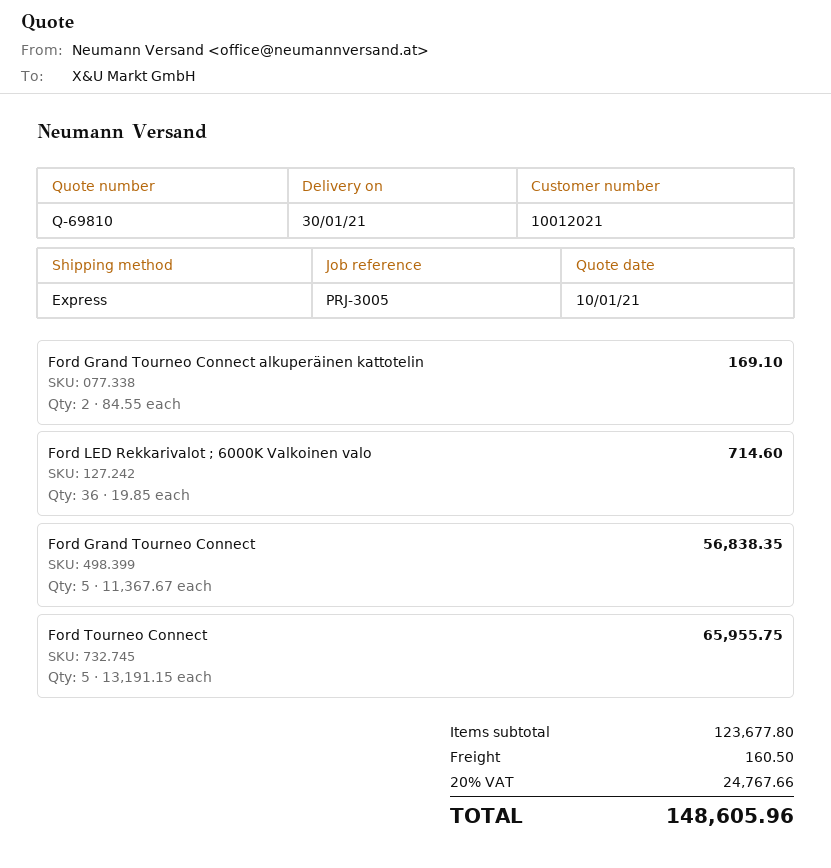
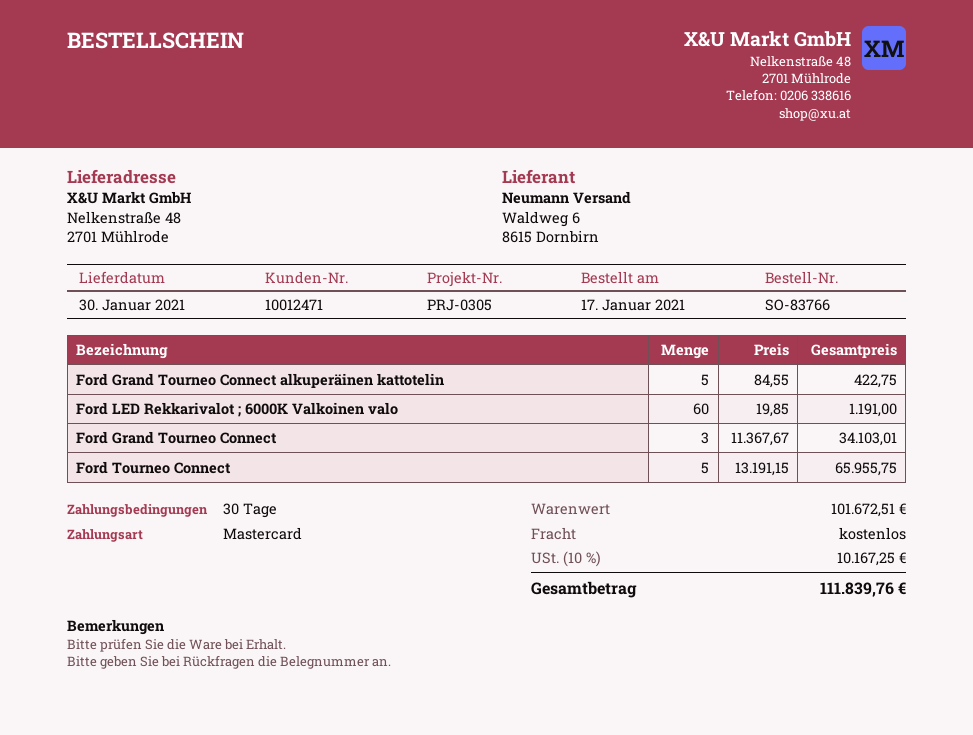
customer number: 10012021 -> 10012471
reference: PRJ-3005 -> PRJ-0305
Ford Grand Tourneo Connect alkuperäinen kattotelin: 2 x 84.55 = 169.10 -> 5 x 84.55 = 422.75
Ford LED Rekkarivalot ; 6000K Valkoinen valo: 36 x 19.85 = 714.60 -> 60 x 19.85 = 1191.00
Ford Grand Tourneo Connect: 5 x 11367.67 = 56838.35 -> 3 x 11367.67 = 34103.01
subtotal: 123677.80 -> 101672.51
shipping: 160.50 -> 0.00
tax: 20% = 24767.66 -> 10% = 10167.25
total: 148605.96 -> 111839.76

